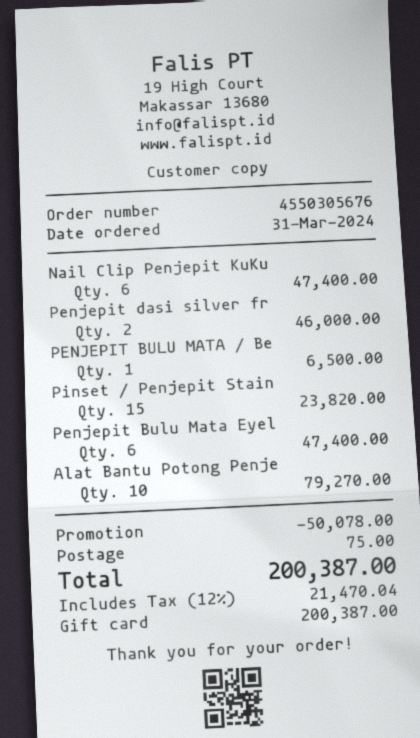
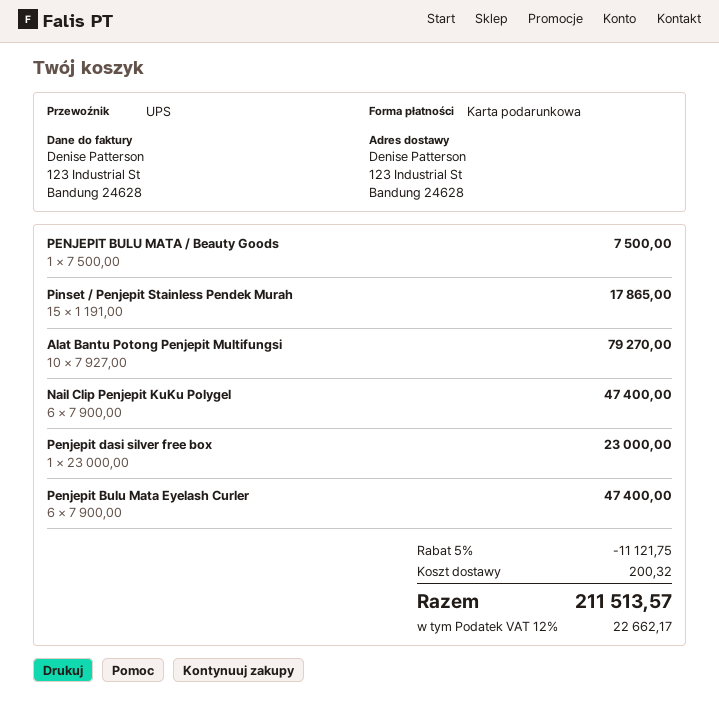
Penjepit dasi silver fr: 2 for 46000.00 -> 1 for 23000.00
PENJEPIT BULU MATA / Be: 1 for 6500.00 -> 1 for 7500.00
Pinset / Penjepit Stain: 15 for 23820.00 -> 15 for 17865.00
discount: 50078.00 -> 11121.75
shipping: 75.00 -> 200.32
tax: 12% = 21470.04 -> 12% = 22662.17
total: 200387.00 -> 211513.57

